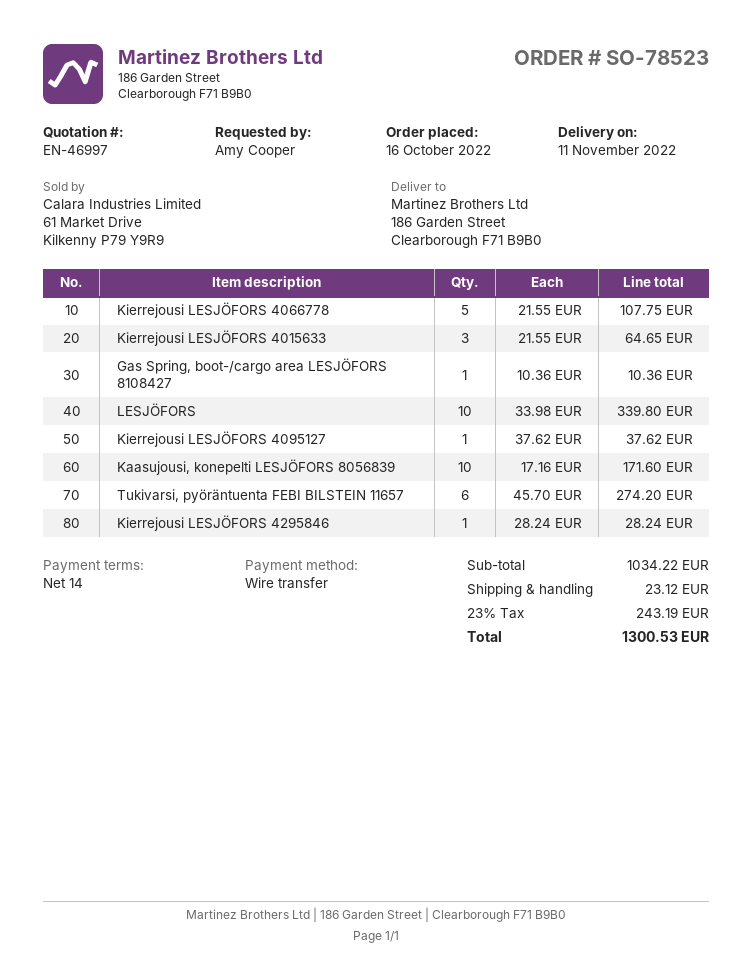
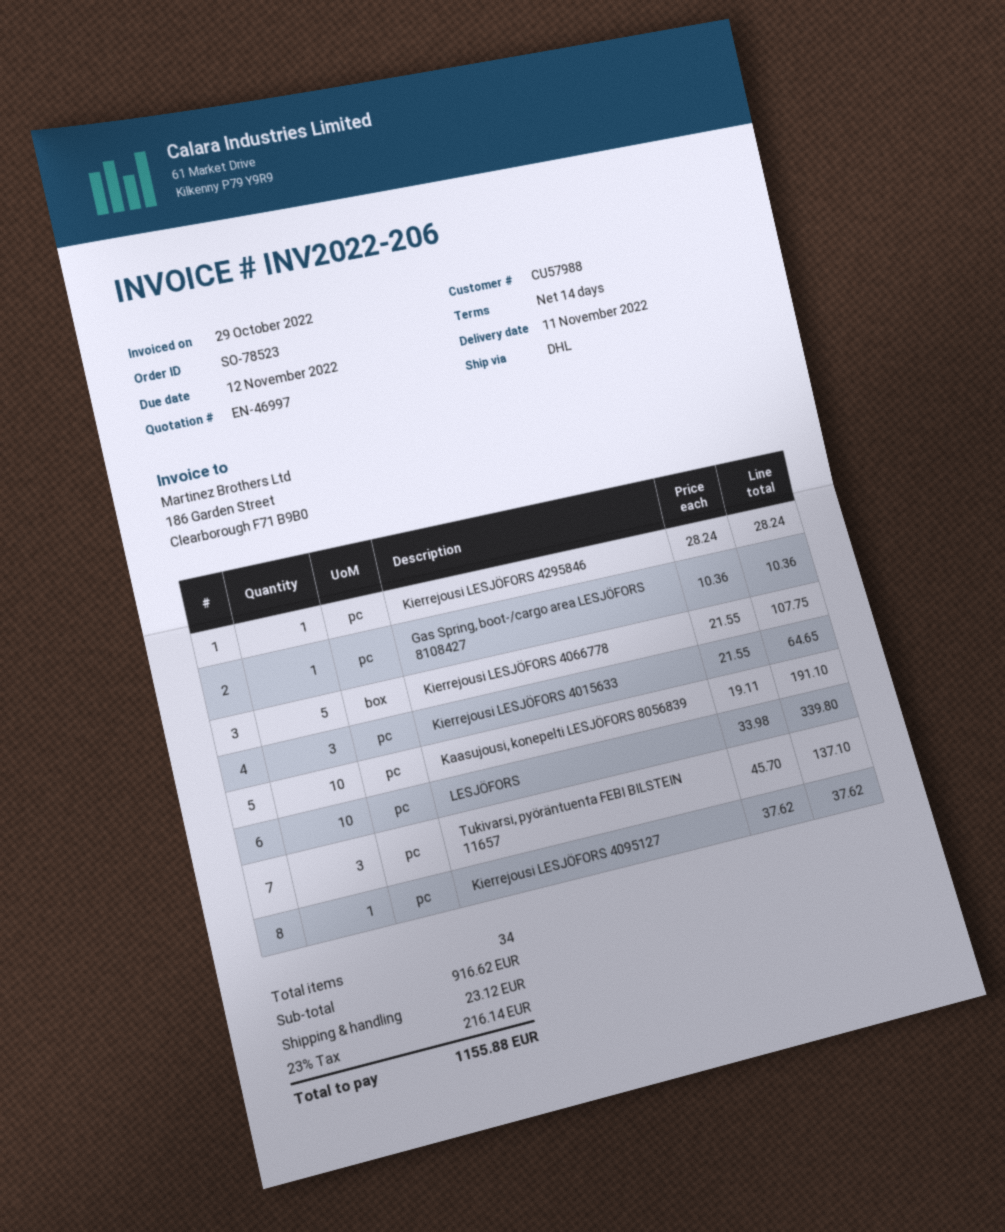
Kaasujousi, konepelti LESJÖFORS 8056839: 10 x 17.16 = 171.60 -> 10 x 19.11 = 191.10
Tukivarsi, pyöräntuenta FEBI BILSTEIN 11657: 6 x 45.70 = 274.20 -> 3 x 45.70 = 137.10
subtotal: 1034.22 -> 916.62
tax: 23% = 243.19 -> 23% = 216.14
total: 1300.53 -> 1155.88

